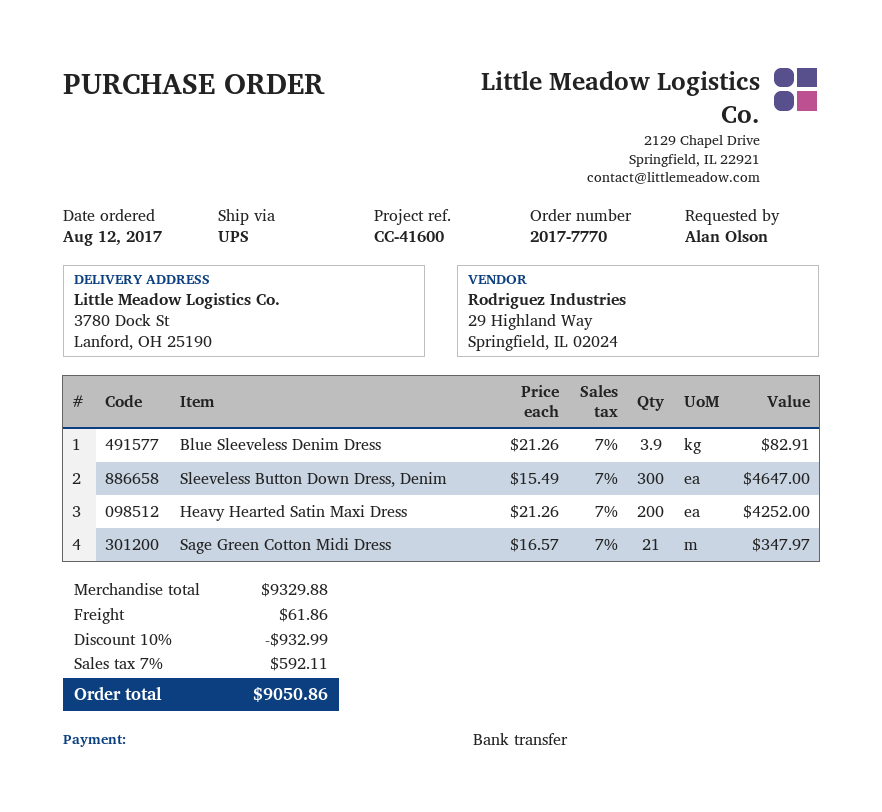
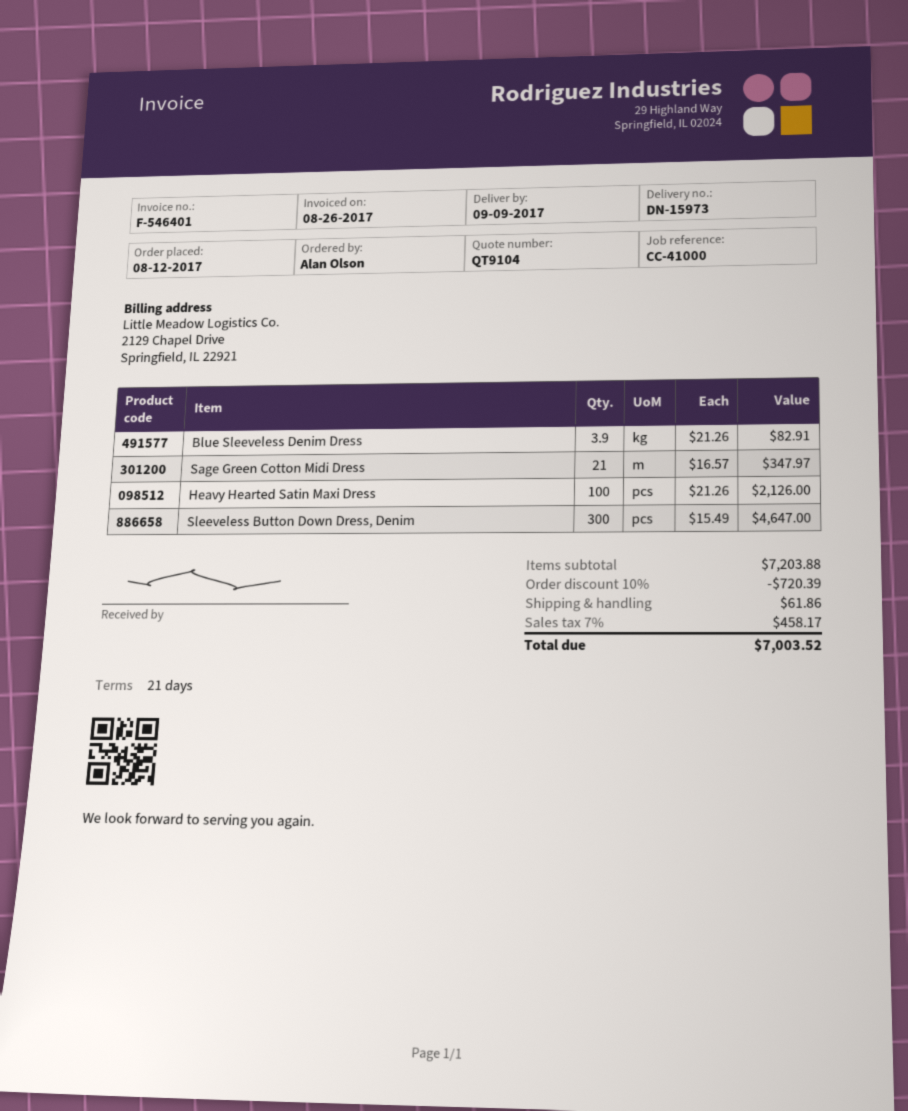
reference: CC-41600 -> CC-41000
Heavy Hearted Satin Maxi Dress: 200 x 21.26 = 4252.00 -> 100 x 21.26 = 2126.00
subtotal: 9329.88 -> 7203.88
discount: 10% = 932.99 -> 10% = 720.39
tax: 7% = 592.11 -> 7% = 458.17
total: 9050.86 -> 7003.52

